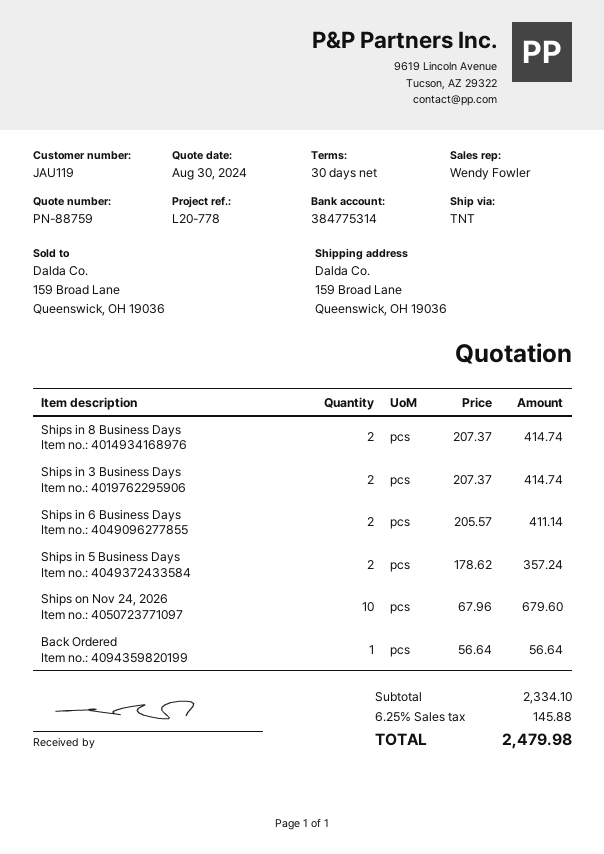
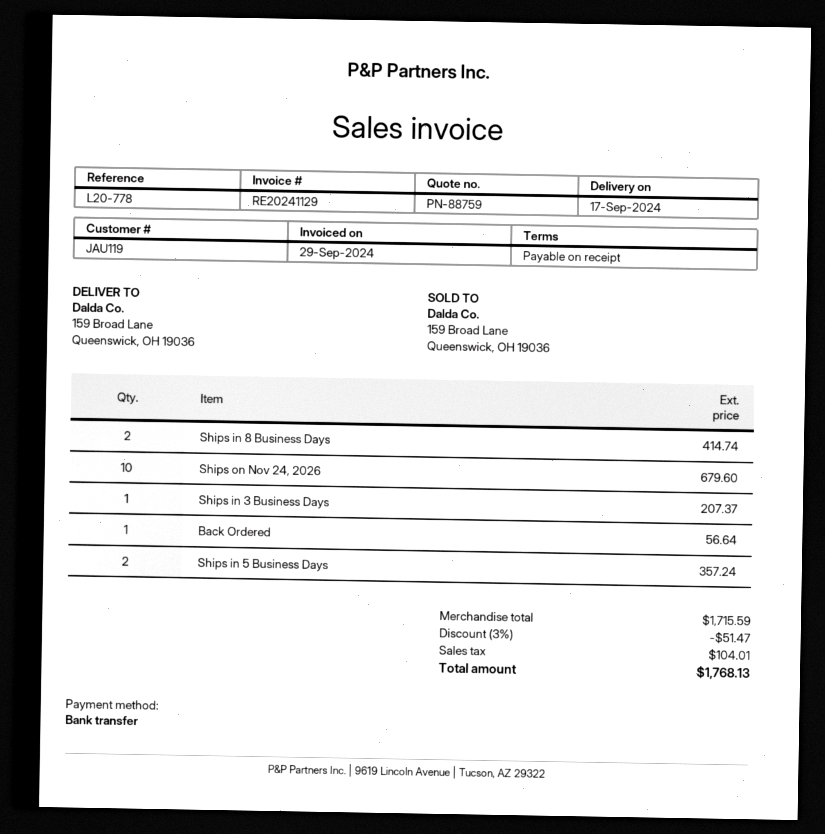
payment terms: 30 days -> on receipt
Ships in 3 Business Days: 2 for 414.74 -> 1 for 207.37
Ships in 6 Business Days: 2 for 411.14 -> none
subtotal: 2334.10 -> 1715.59
discount: none -> 3% = 51.47
tax: 145.88 -> 104.01
total: 2479.98 -> 1768.13

